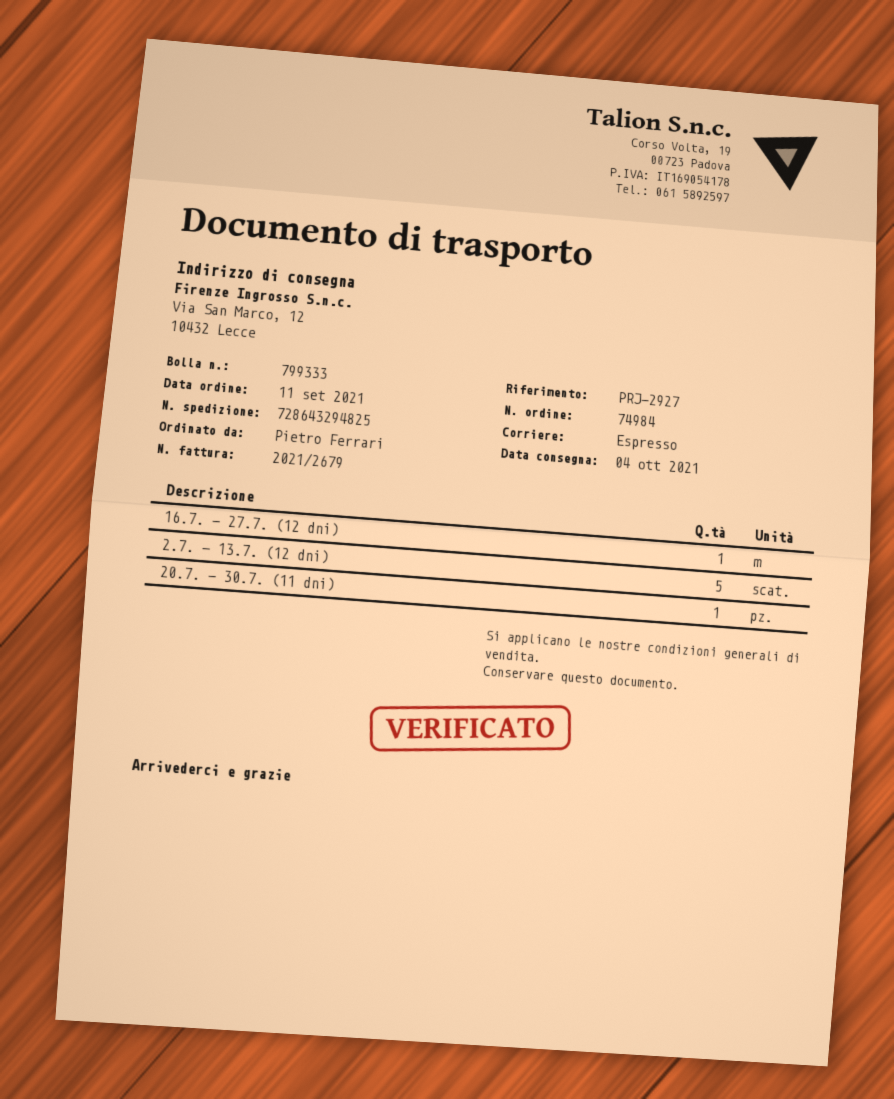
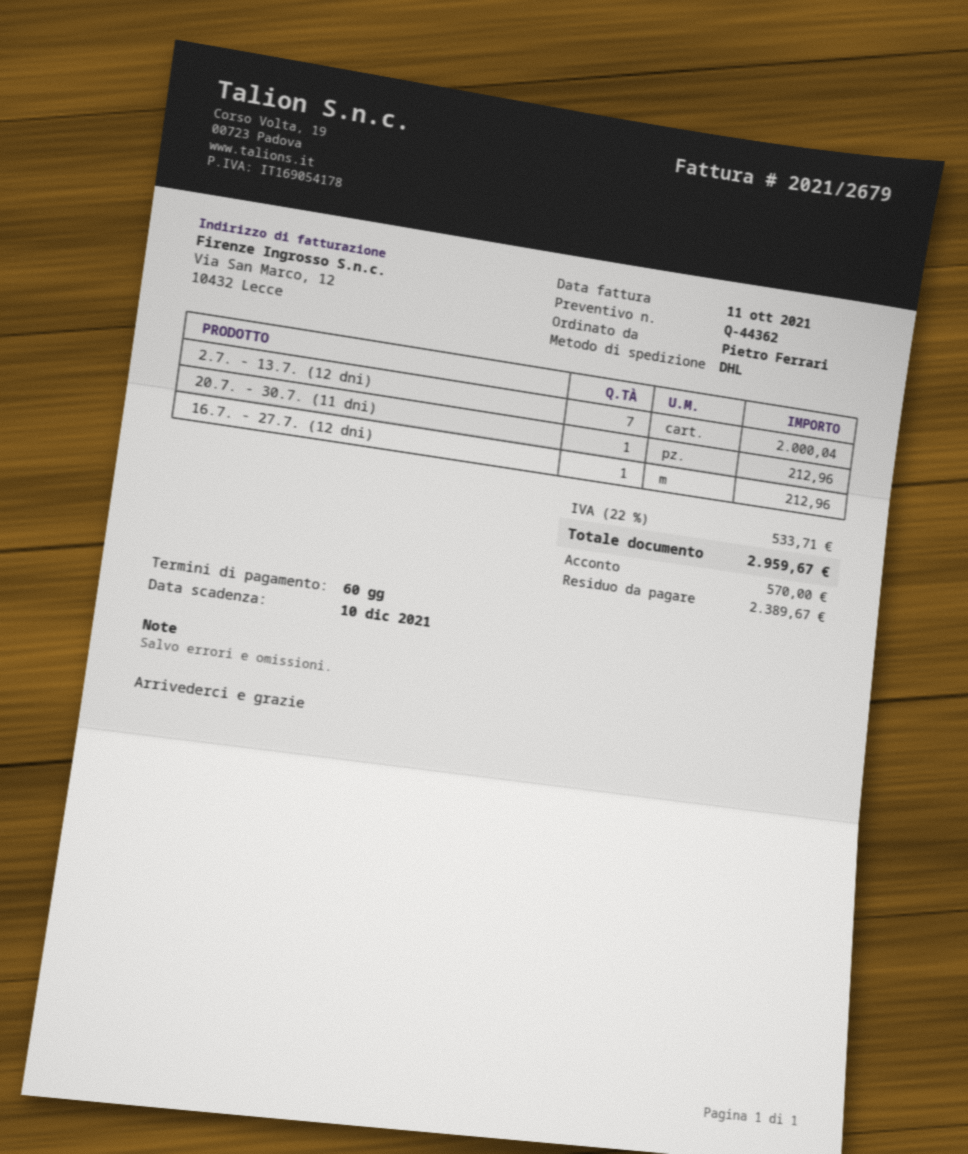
shipping method: express -> DHL
2.7. - 13.7. (12 dni): 5 -> 7

